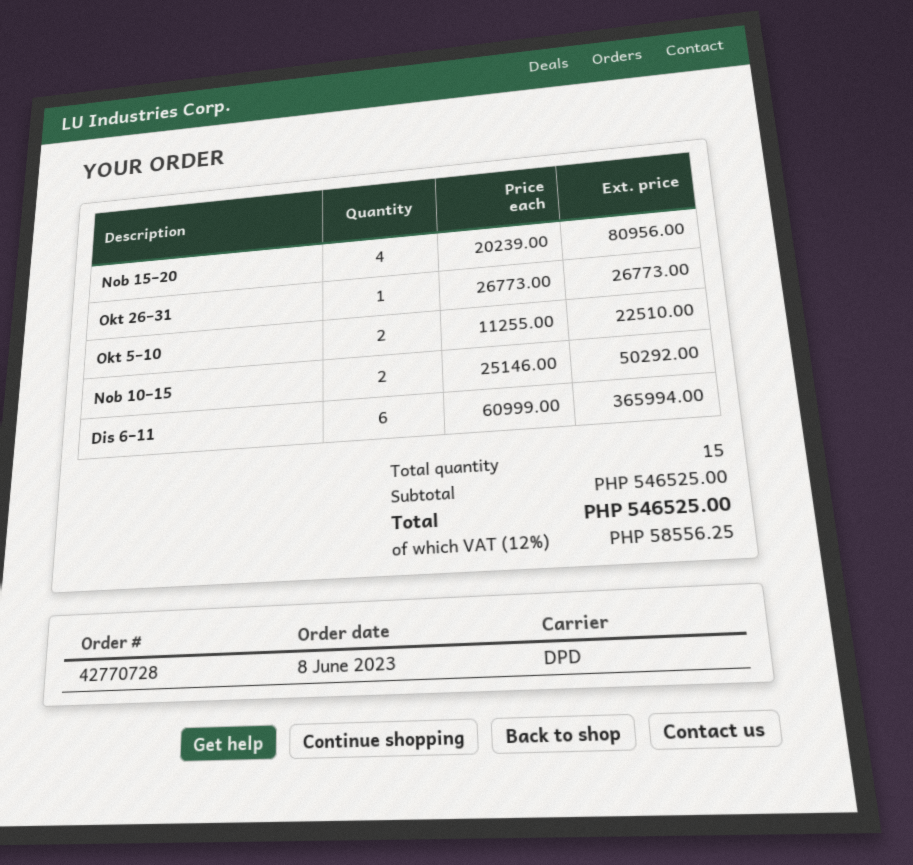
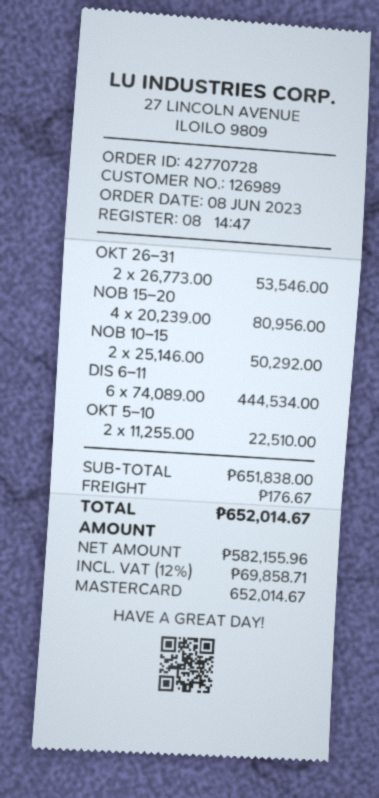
Okt 26–31: 1 x 26773.00 = 26773.00 -> 2 x 26773.00 = 53546.00
Dis 6–11: 6 x 60999.00 = 365994.00 -> 6 x 74089.00 = 444534.00
subtotal: 546525.00 -> 651838.00
shipping: none -> 176.67
tax: 12% = 58556.25 -> 12% = 69858.71
total: 546525.00 -> 652014.67

